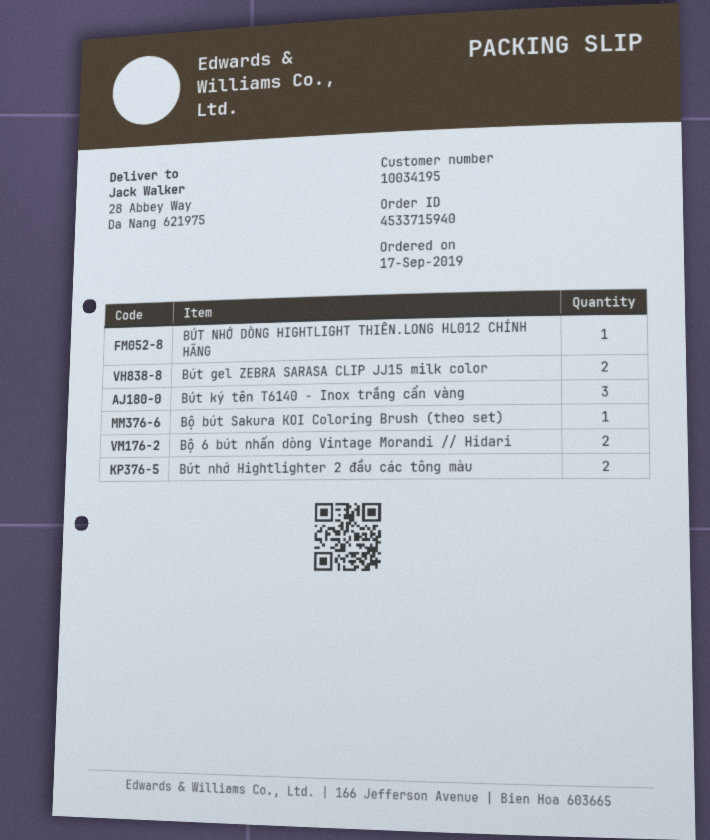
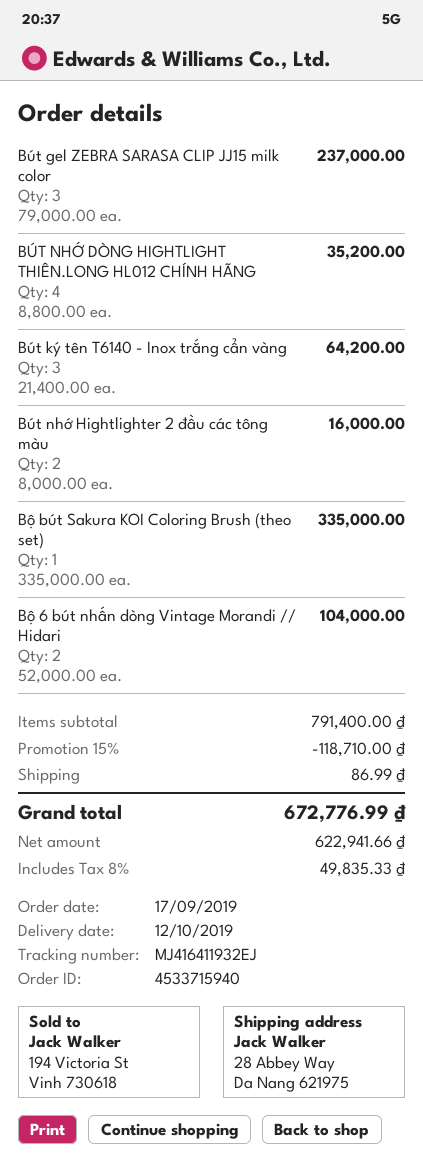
BÚT NHỚ DÒNG HIGHTLIGHT THIÊN.LONG HL012 CHÍNH HÃNG: 1 -> 4
Bút gel ZEBRA SARASA CLIP JJ15 milk color: 2 -> 3

